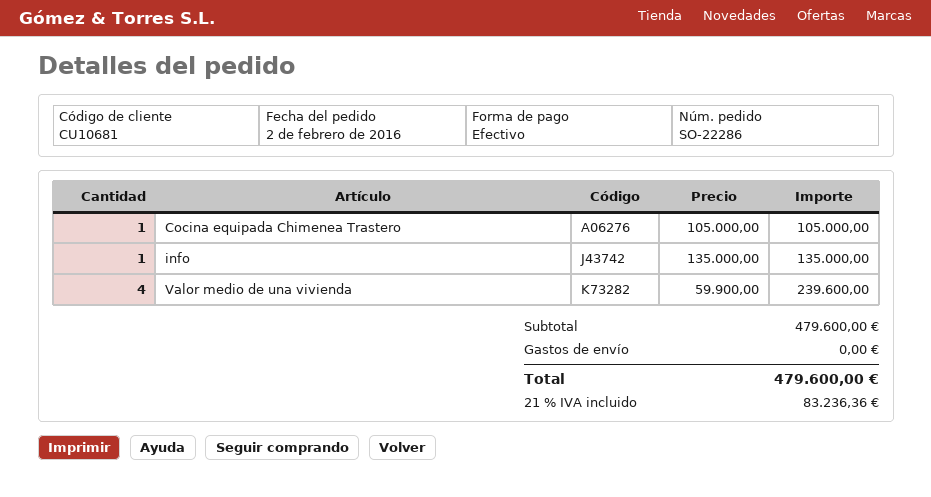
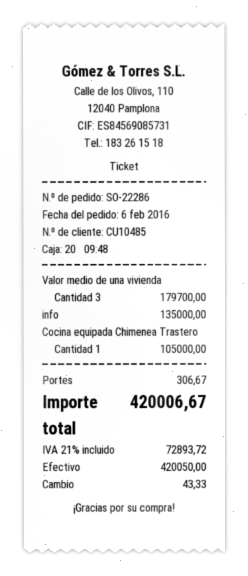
order date: 2016-02-02 -> 2016-02-06
customer number: CU10681 -> CU10485
Valor medio de una vivienda: 4 for 239600.00 -> 3 for 179700.00
shipping: 0.00 -> 306.67
tax: 21% = 83236.36 -> 21% = 72893.72
total: 479600.00 -> 420006.67

